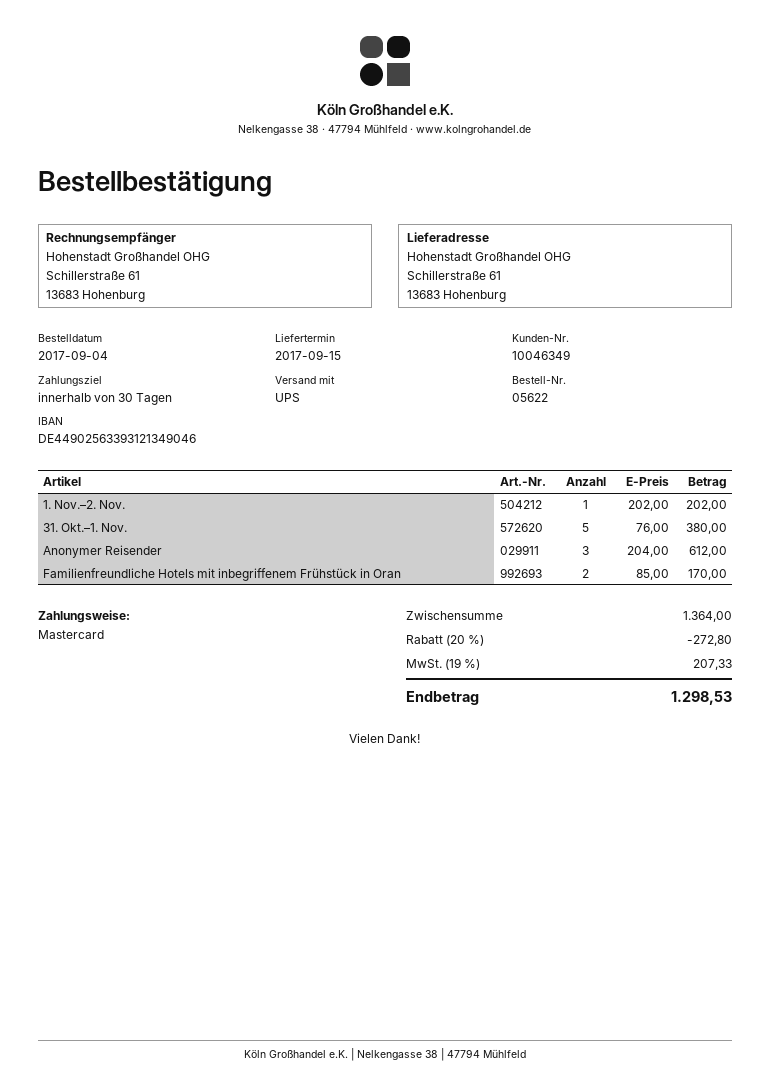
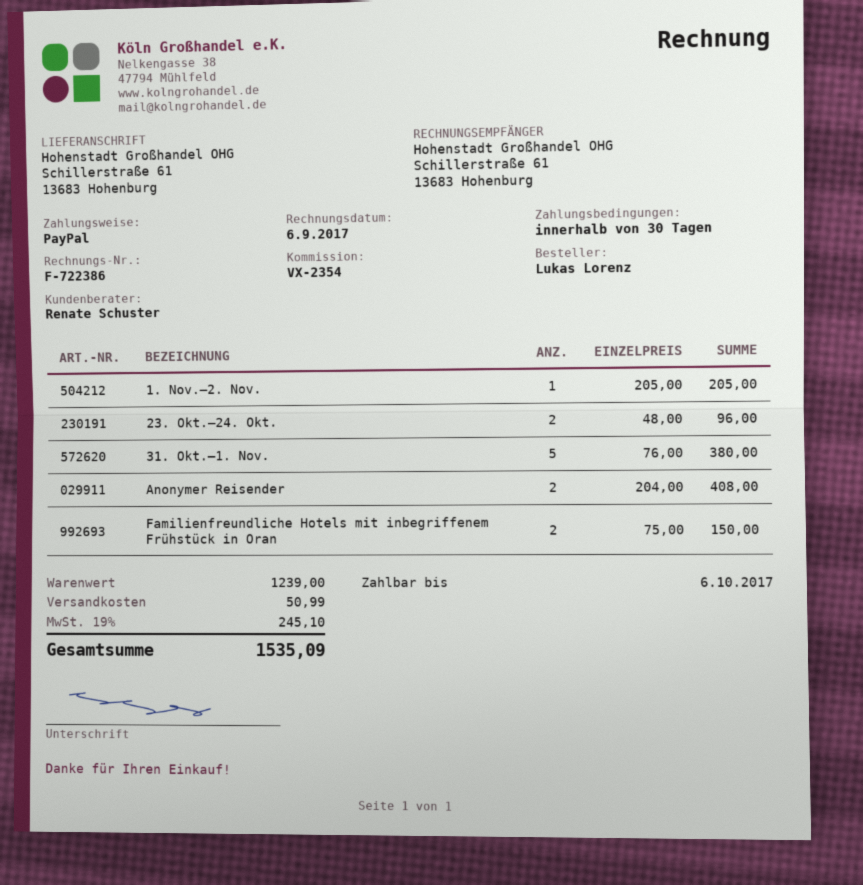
payment method: Mastercard -> PayPal
1. Nov.–2. Nov.: 1 x 202.00 = 202.00 -> 1 x 205.00 = 205.00
Anonymer Reisender: 3 x 204.00 = 612.00 -> 2 x 204.00 = 408.00
Familienfreundliche Hotels mit inbegriffenem Frühstück in Oran: 2 x 85.00 = 170.00 -> 2 x 75.00 = 150.00
23. Okt.–24. Okt.: none -> 2 x 48.00 = 96.00
subtotal: 1364.00 -> 1239.00
discount: 20% = 272.80 -> none
shipping: none -> 50.99
tax: 19% = 207.33 -> 19% = 245.10
total: 1298.53 -> 1535.09

